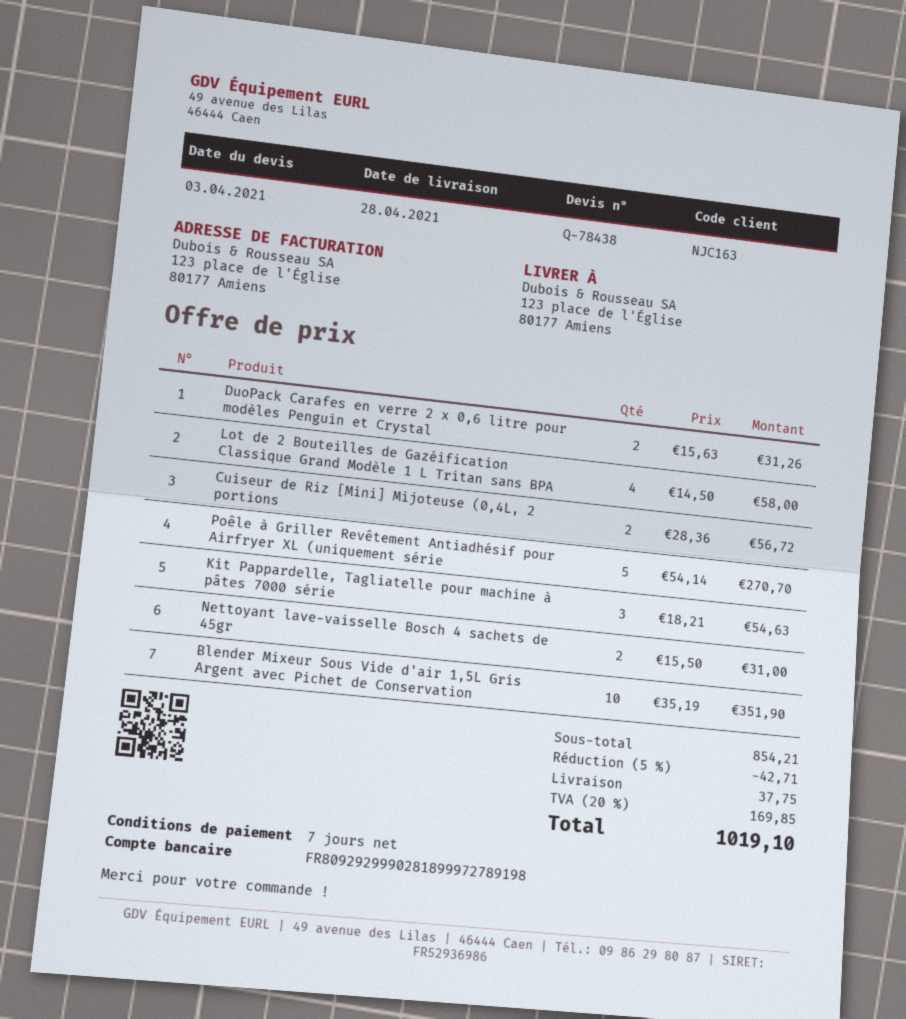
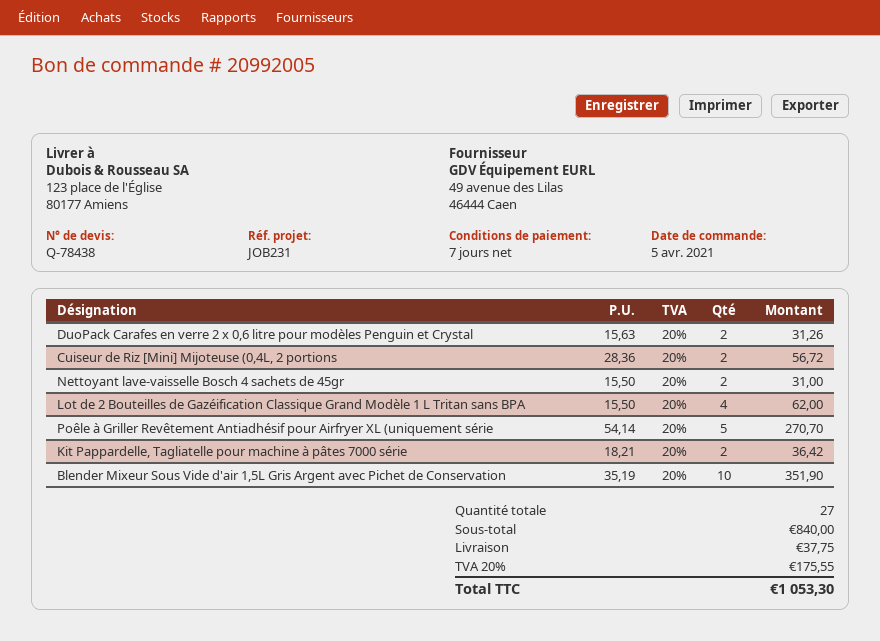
Lot de 2 Bouteilles de Gazéification Classique Grand Modèle 1 L Tritan sans BPA: 4 x 14.50 = 58.00 -> 4 x 15.50 = 62.00
Kit Pappardelle, Tagliatelle pour machine à pâtes 7000 série: 3 x 18.21 = 54.63 -> 2 x 18.21 = 36.42
subtotal: 854.21 -> 840.00
discount: 5% = 42.71 -> none
tax: 20% = 169.85 -> 20% = 175.55
total: 1019.10 -> 1053.30

